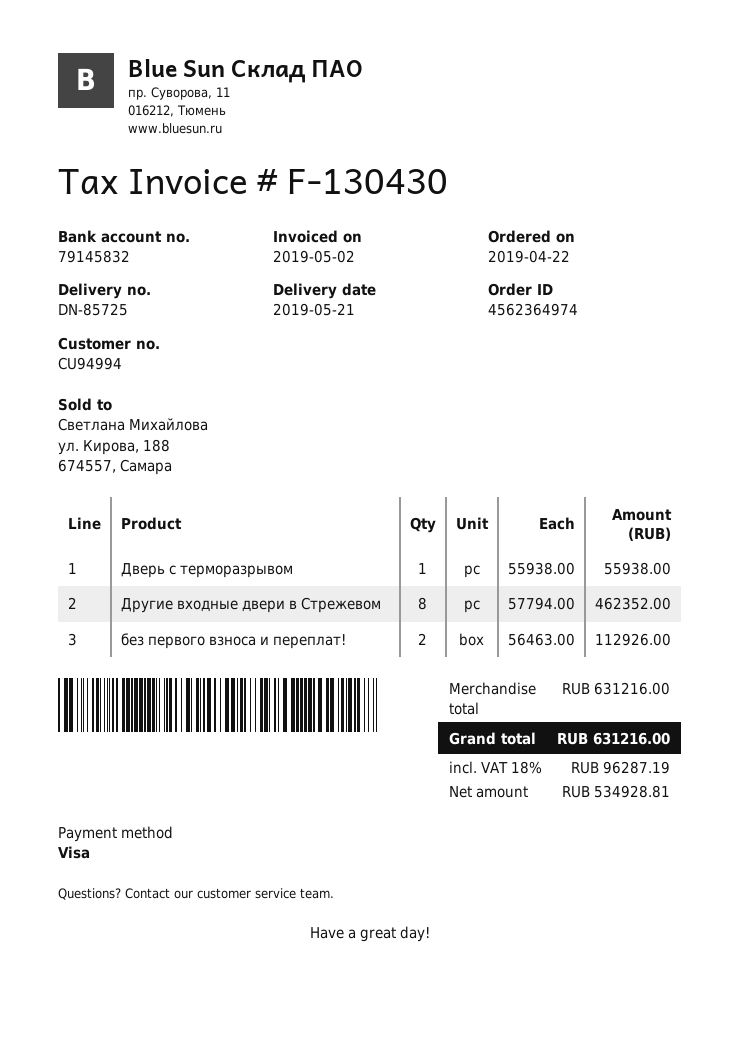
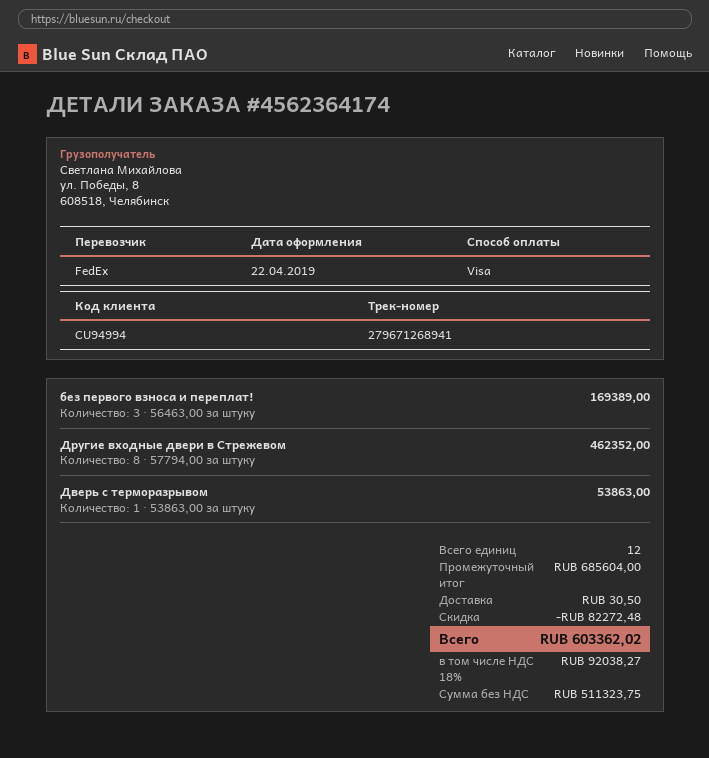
order number: 4562364974 -> 4562364174
Дверь с терморазрывом: 1 x 55938.00 = 55938.00 -> 1 x 53863.00 = 53863.00
без первого взноса и переплат!: 2 x 56463.00 = 112926.00 -> 3 x 56463.00 = 169389.00
subtotal: 631216.00 -> 685604.00
discount: none -> 82272.48
shipping: none -> 30.50
net: 534928.81 -> 511323.75
tax: 18% = 96287.19 -> 18% = 92038.27
total: 631216.00 -> 603362.02

